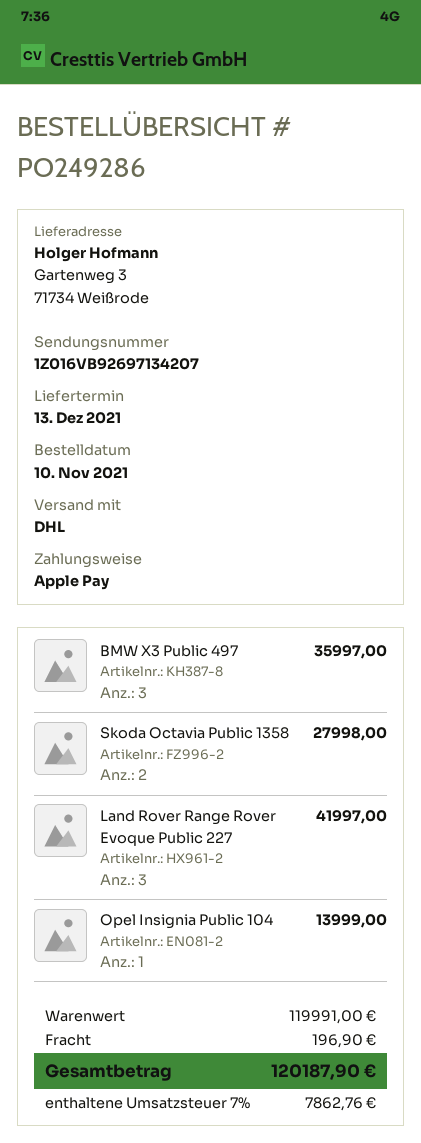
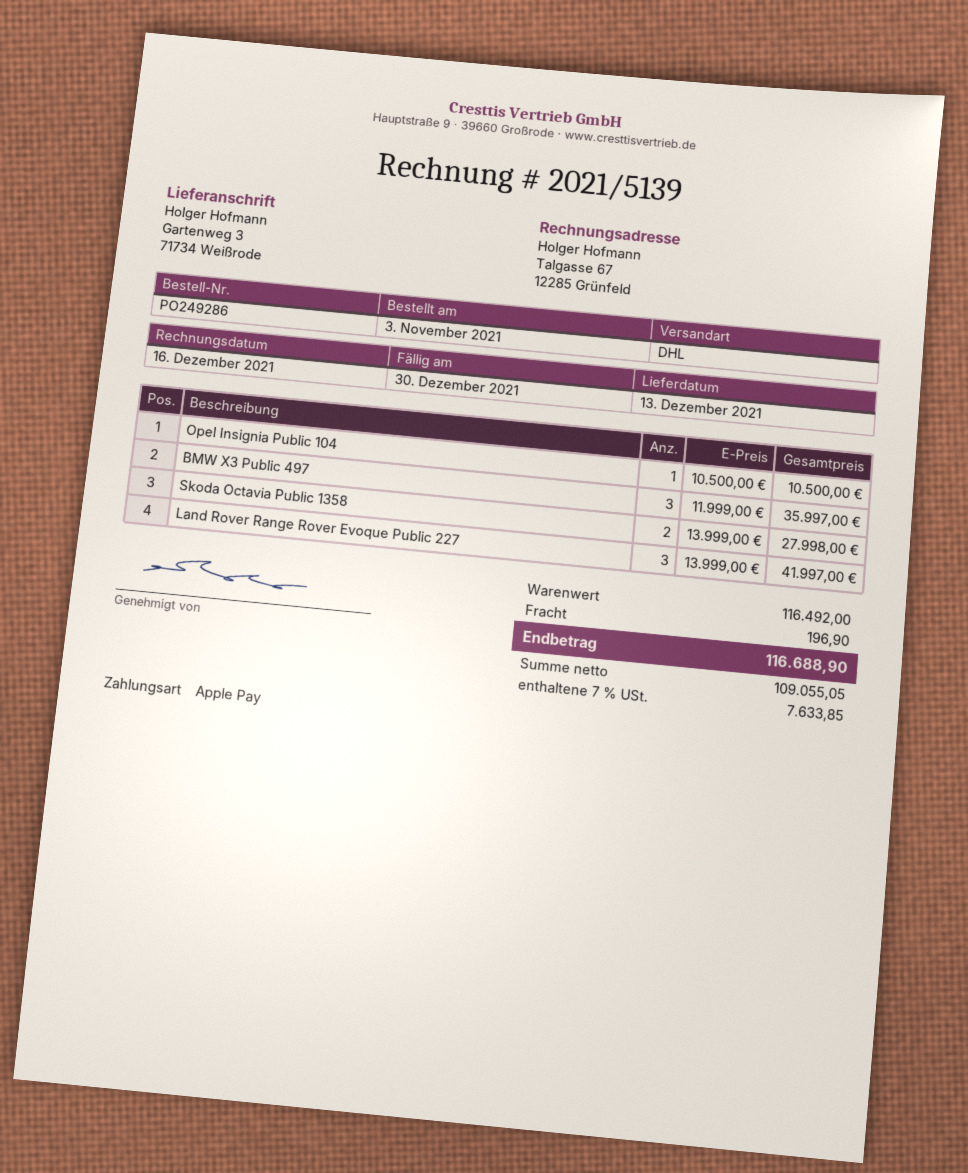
order date: 2021-11-10 -> 2021-11-03
Opel Insignia Public 104: 1 for 13999.00 -> 1 for 10500.00
subtotal: 119991.00 -> 116492.00
tax: 7% = 7862.76 -> 7% = 7633.85
total: 120187.90 -> 116688.90

